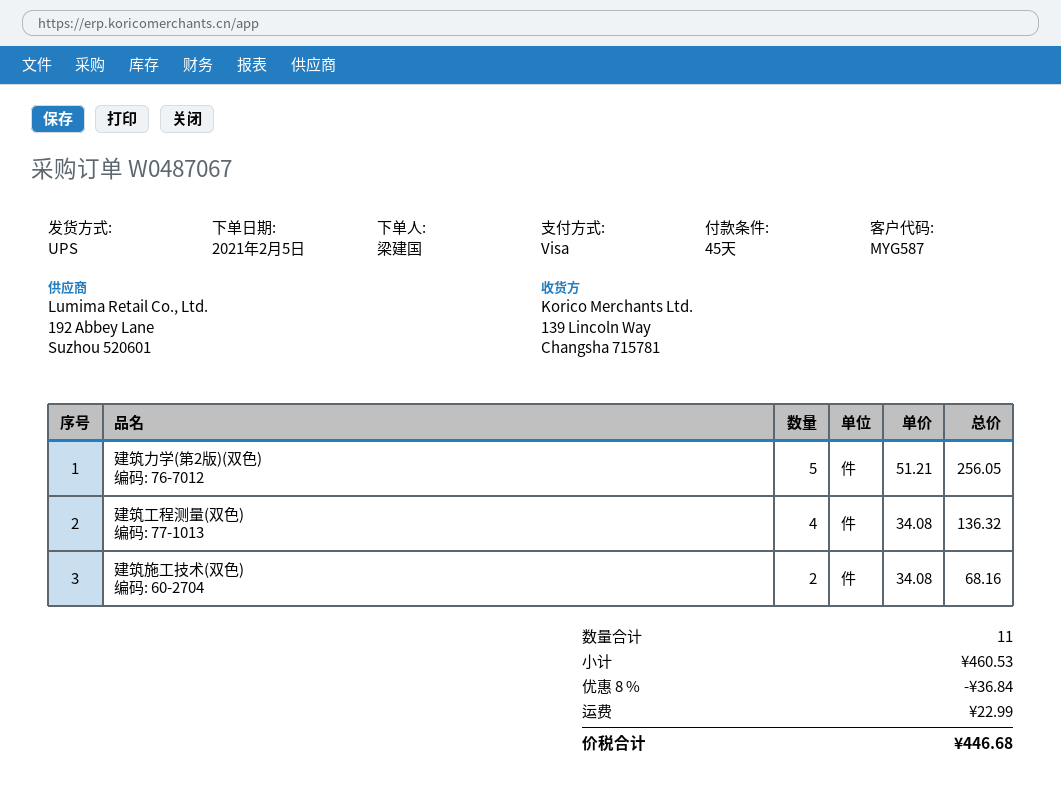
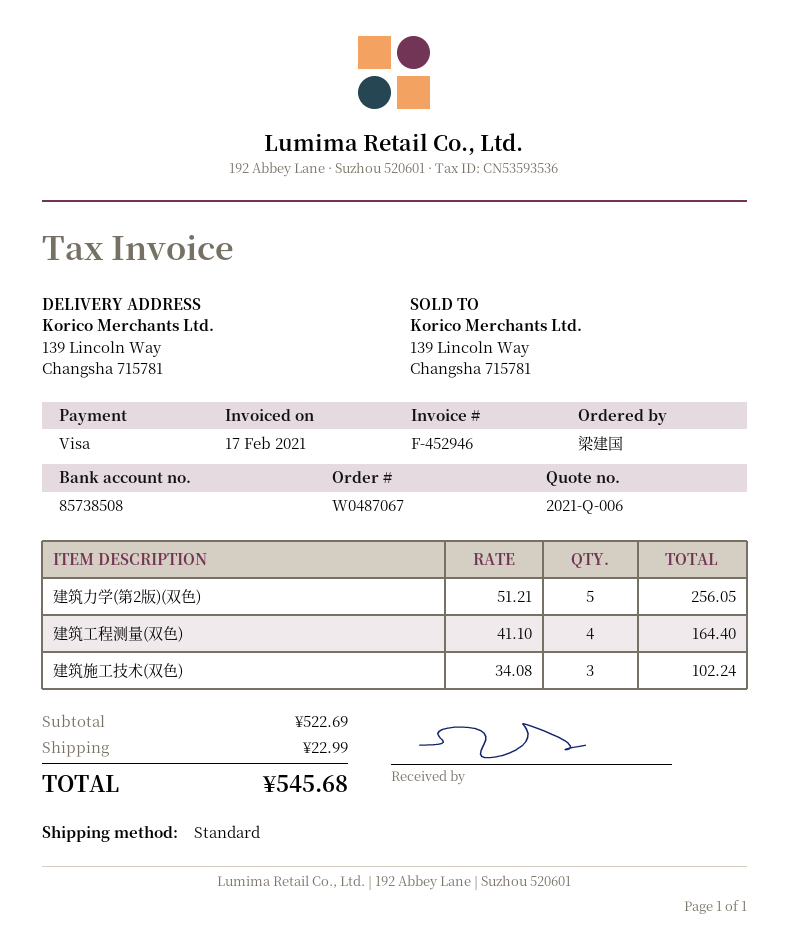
shipping method: UPS -> standard
建筑工程测量(双色): 4 x 34.08 = 136.32 -> 4 x 41.10 = 164.40
建筑施工技术(双色): 2 x 34.08 = 68.16 -> 3 x 34.08 = 102.24
subtotal: 460.53 -> 522.69
discount: 8% = 36.84 -> none
total: 446.68 -> 545.68

